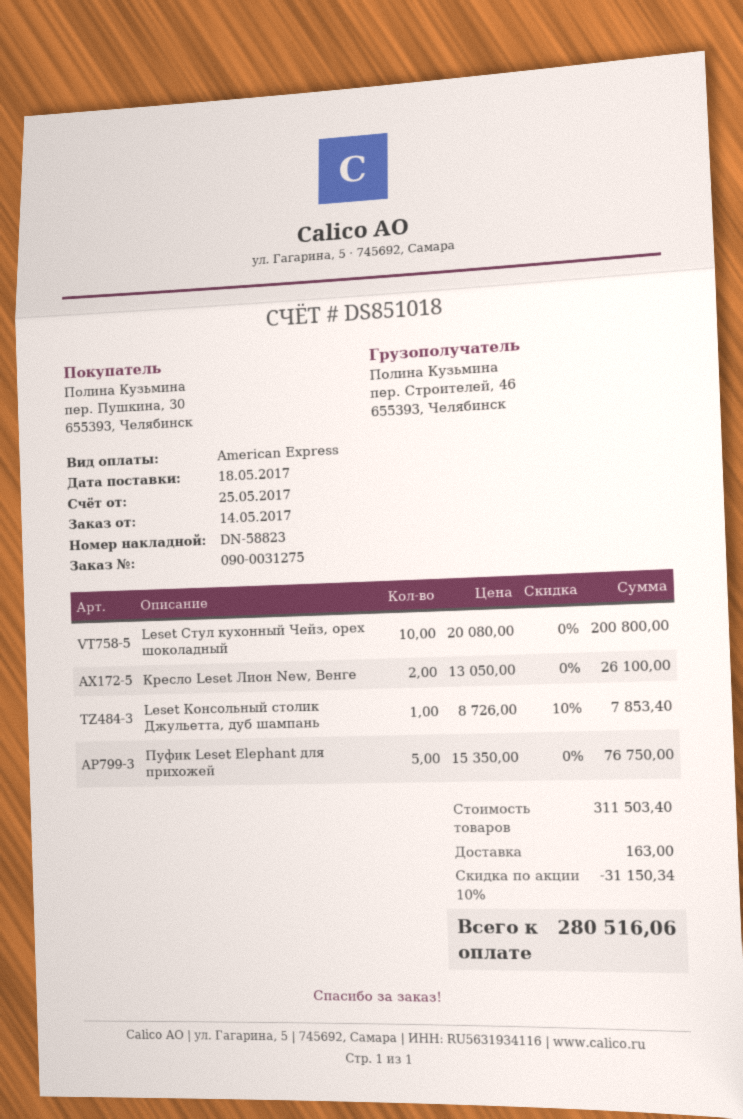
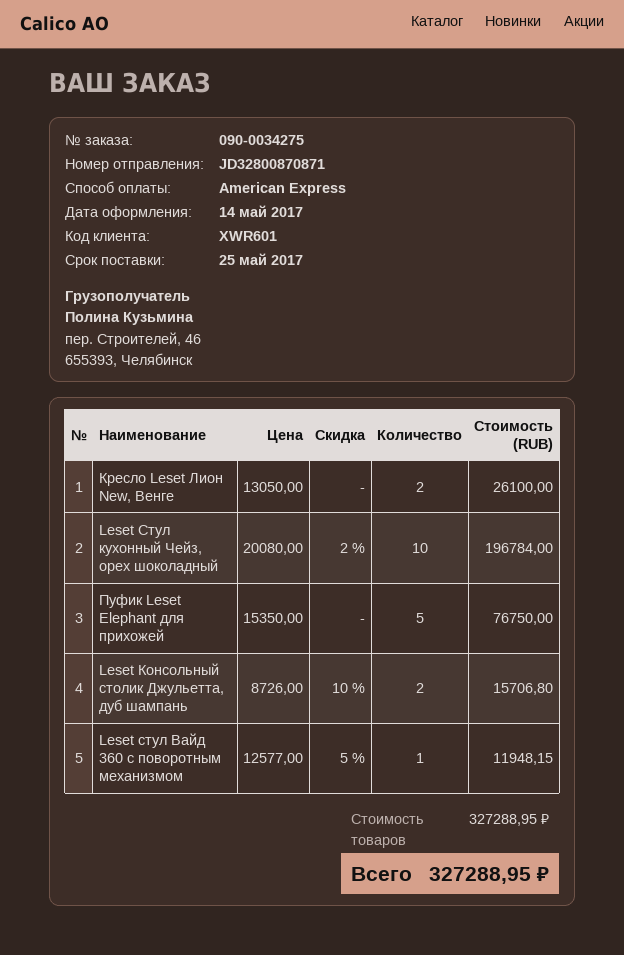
order number: 090-0031275 -> 090-0034275
delivery date: 2017-05-18 -> 2017-05-25
Leset Стул кухонный Чейз, орех шоколадный: 10 x 20080.00 = 200800.00 -> 10 x 20080.00 - 2% = 196784.00
Leset Консольный столик Джульетта, дуб шампань: 1 x 8726.00 - 10% = 7853.40 -> 2 x 8726.00 - 10% = 15706.80
Leset стул Вайд 360 с поворотным механизмом: none -> 1 x 12577.00 - 5% = 11948.15
subtotal: 311503.40 -> 327288.95
discount: 10% = 31150.34 -> none
shipping: 163.00 -> none
total: 280516.06 -> 327288.95

